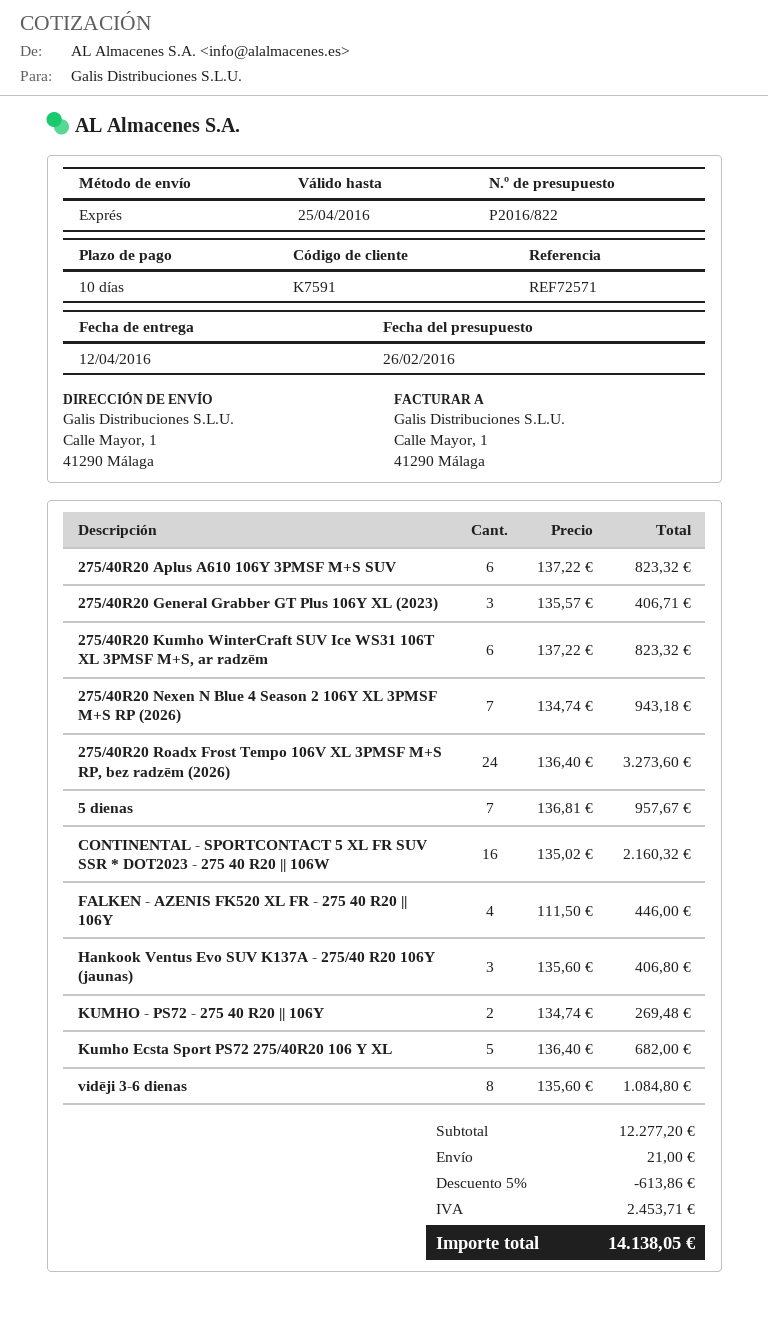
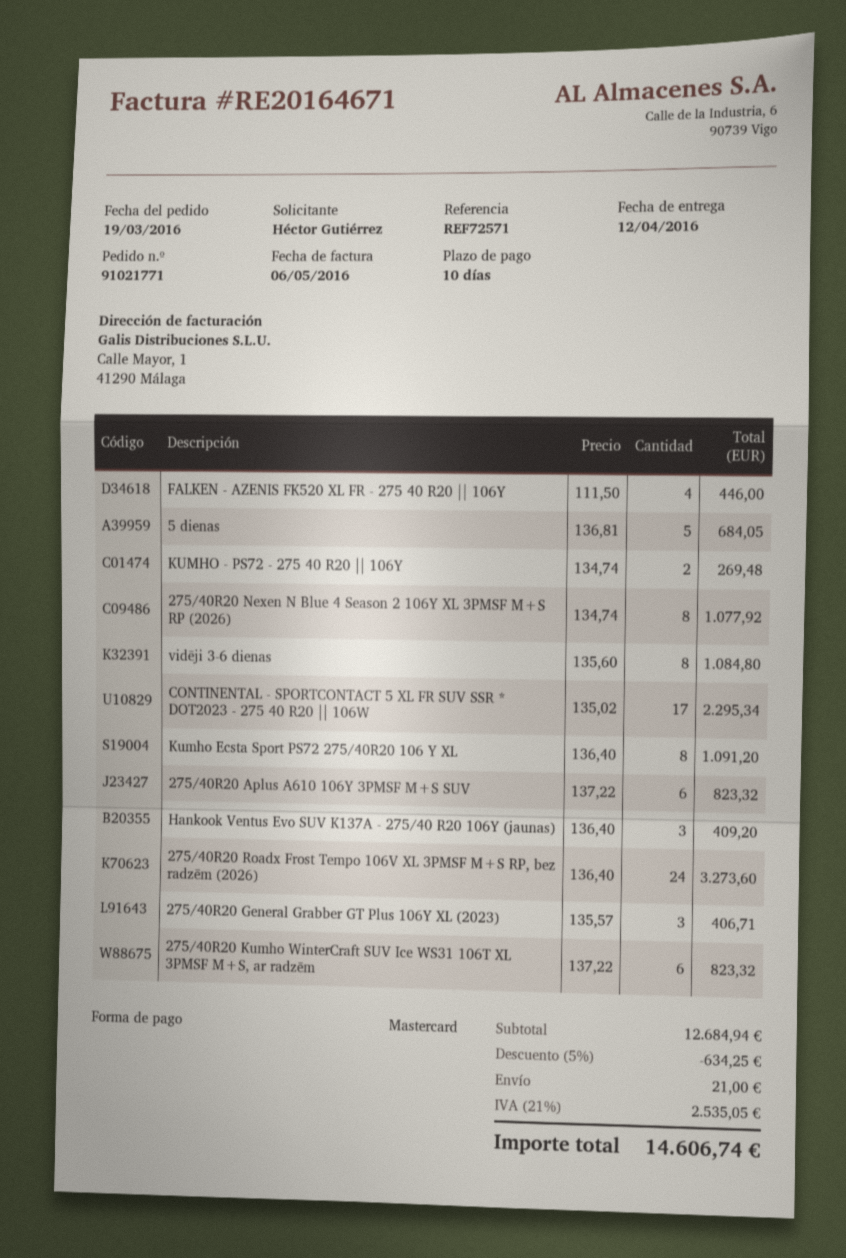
275/40R20 Nexen N Blue 4 Season 2 106Y XL 3PMSF M+S RP (2026): 7 x 134.74 = 943.18 -> 8 x 134.74 = 1077.92
5 dienas: 7 x 136.81 = 957.67 -> 5 x 136.81 = 684.05
CONTINENTAL - SPORTCONTACT 5 XL FR SUV SSR * DOT2023 - 275 40 R20 || 106W: 16 x 135.02 = 2160.32 -> 17 x 135.02 = 2295.34
Hankook Ventus Evo SUV K137A - 275/40 R20 106Y (jaunas): 3 x 135.60 = 406.80 -> 3 x 136.40 = 409.20
Kumho Ecsta Sport PS72 275/40R20 106 Y XL: 5 x 136.40 = 682.00 -> 8 x 136.40 = 1091.20
subtotal: 12277.20 -> 12684.94
discount: 5% = 613.86 -> 5% = 634.25
tax: 2453.71 -> 2535.05
total: 14138.05 -> 14606.74

